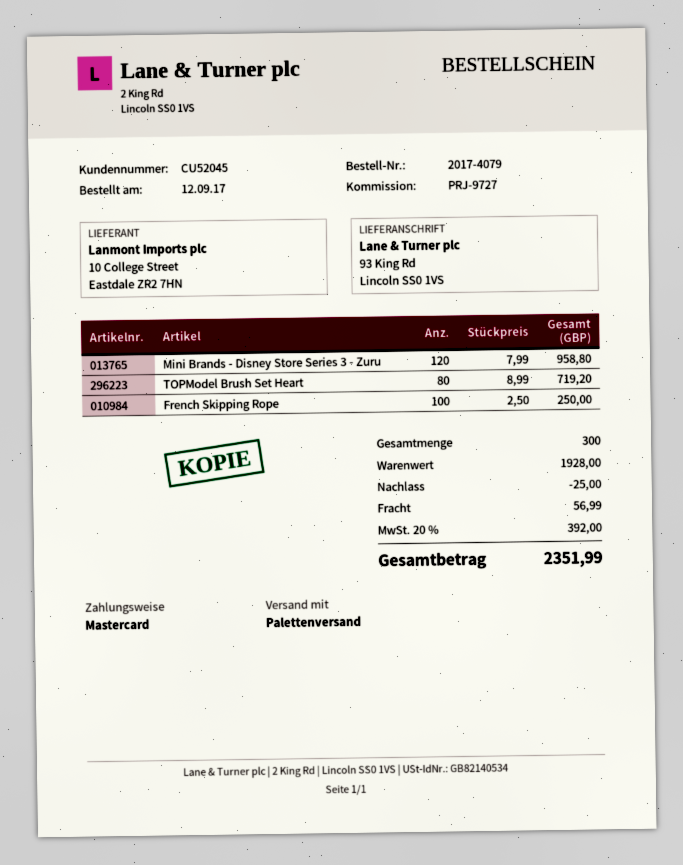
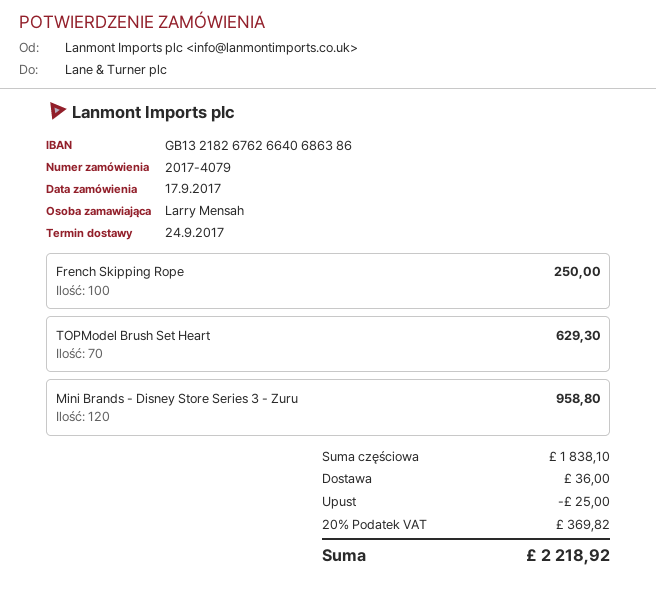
order date: 2017-09-12 -> 2017-09-17
TOPModel Brush Set Heart: 80 for 719.20 -> 70 for 629.30
subtotal: 1928.00 -> 1838.10
shipping: 56.99 -> 36.00
tax: 20% = 392.00 -> 20% = 369.82
total: 2351.99 -> 2218.92

